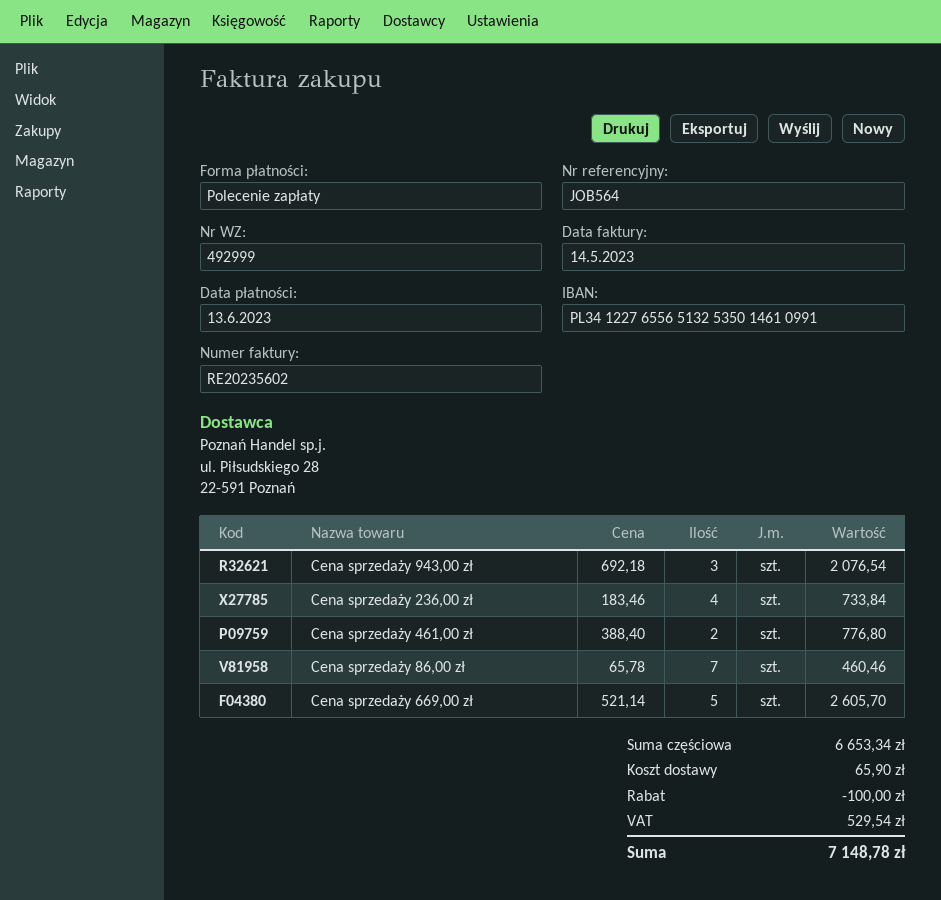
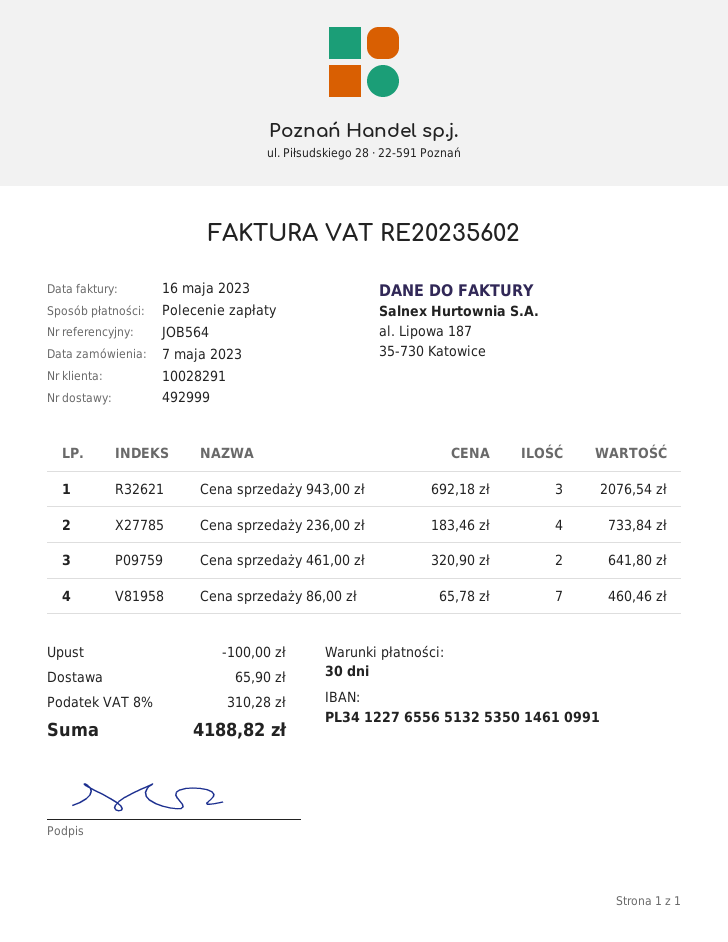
invoice date: 2023-05-14 -> 2023-05-16
Cena sprzedaży 461,00 zł: 2 x 388.40 = 776.80 -> 2 x 320.90 = 641.80
Cena sprzedaży 669,00 zł: 5 x 521.14 = 2605.70 -> none
tax: 529.54 -> 310.28
total: 7148.78 -> 4188.82

